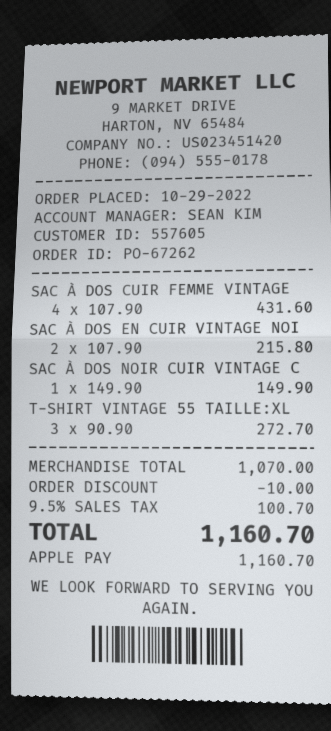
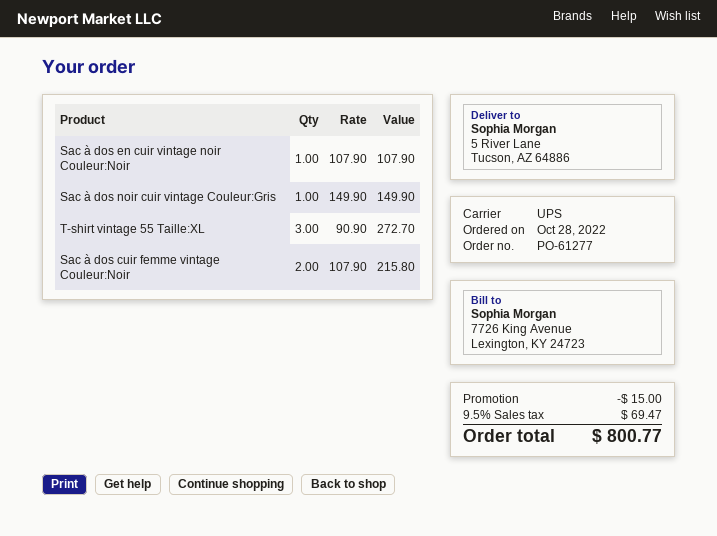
order number: PO-67262 -> PO-61277
order date: 2022-10-29 -> 2022-10-28
SAC À DOS CUIR FEMME VINTAGE: 4 x 107.90 = 431.60 -> 2 x 107.90 = 215.80
SAC À DOS EN CUIR VINTAGE NOI: 2 x 107.90 = 215.80 -> 1 x 107.90 = 107.90
discount: 10.00 -> 15.00
tax: 9.5% = 100.70 -> 9.5% = 69.47
total: 1160.70 -> 800.77

